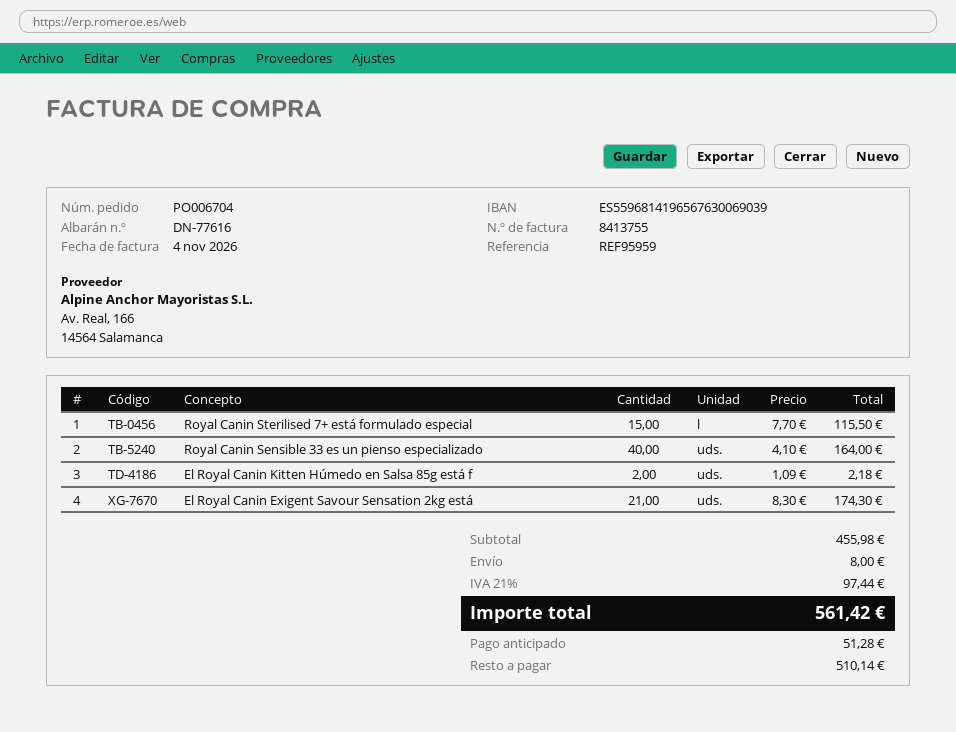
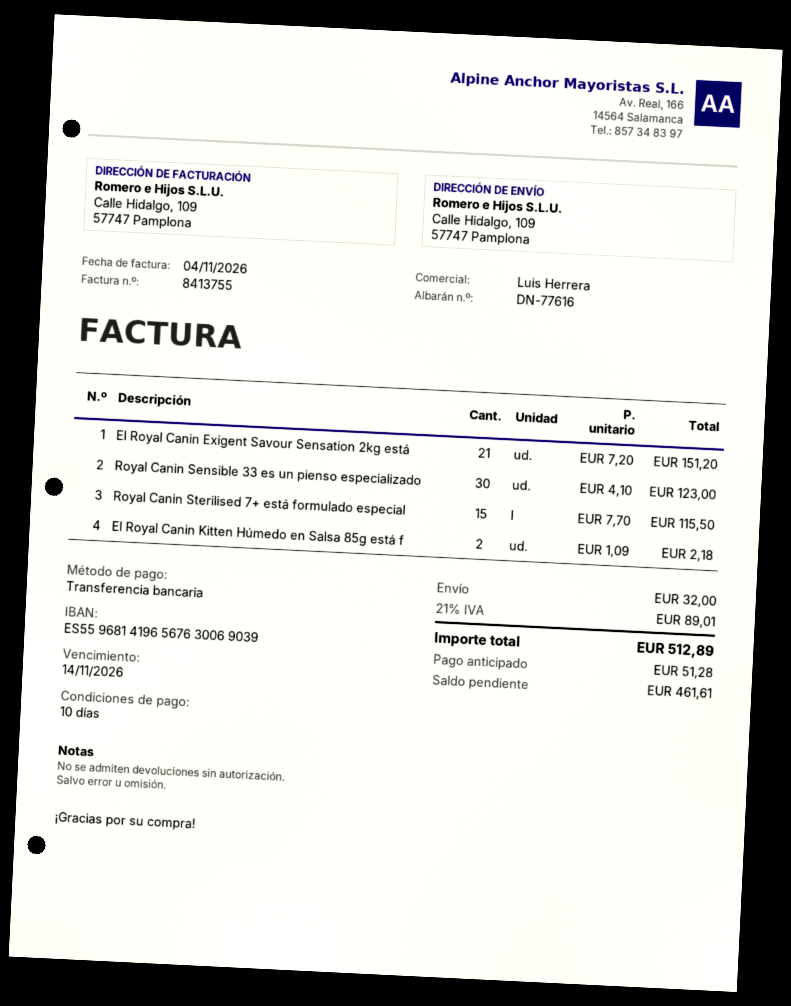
Royal Canin Sensible 33 es un pienso especializado: 40 x 4.10 = 164.00 -> 30 x 4.10 = 123.00
El Royal Canin Exigent Savour Sensation 2kg está: 21 x 8.30 = 174.30 -> 21 x 7.20 = 151.20
shipping: 8.00 -> 32.00
tax: 21% = 97.44 -> 21% = 89.01
total: 561.42 -> 512.89
balance: 510.14 -> 461.61

